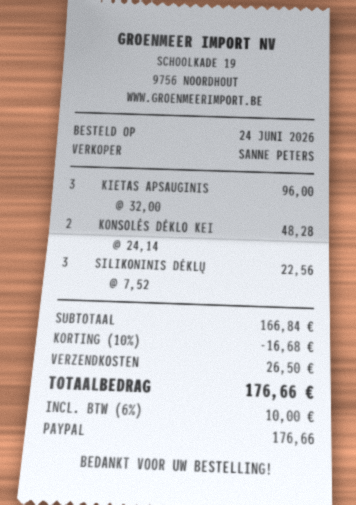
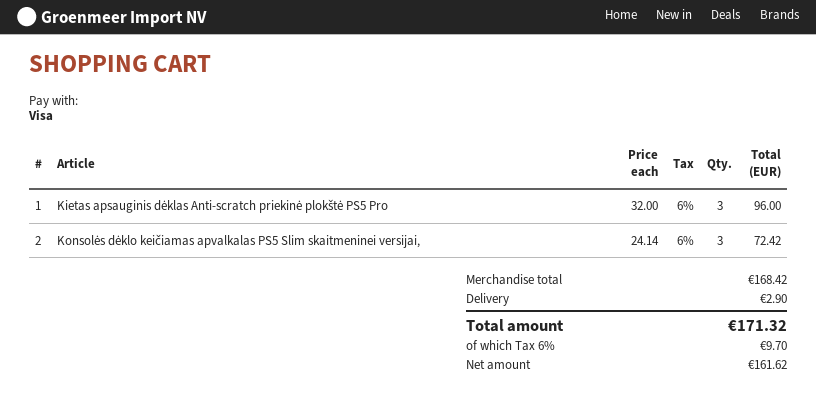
payment method: PayPal -> Visa
KONSOLĖS DĖKLO KEI: 2 x 24.14 = 48.28 -> 3 x 24.14 = 72.42
SILIKONINIS DĖKLŲ: 3 x 7.52 = 22.56 -> none
subtotal: 166.84 -> 168.42
discount: 10% = 16.68 -> none
shipping: 26.50 -> 2.90
tax: 6% = 10.00 -> 6% = 9.70
total: 176.66 -> 171.32

